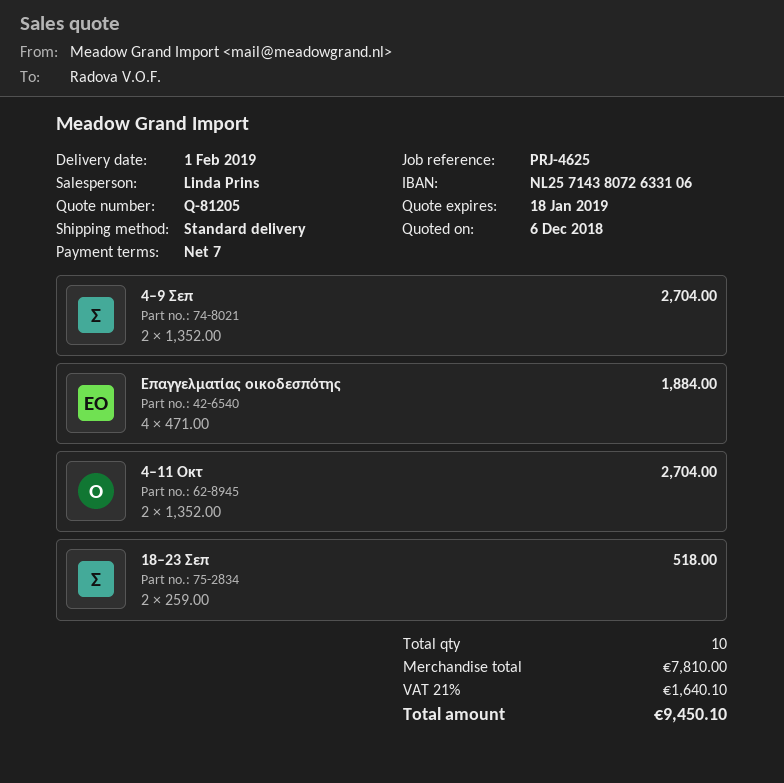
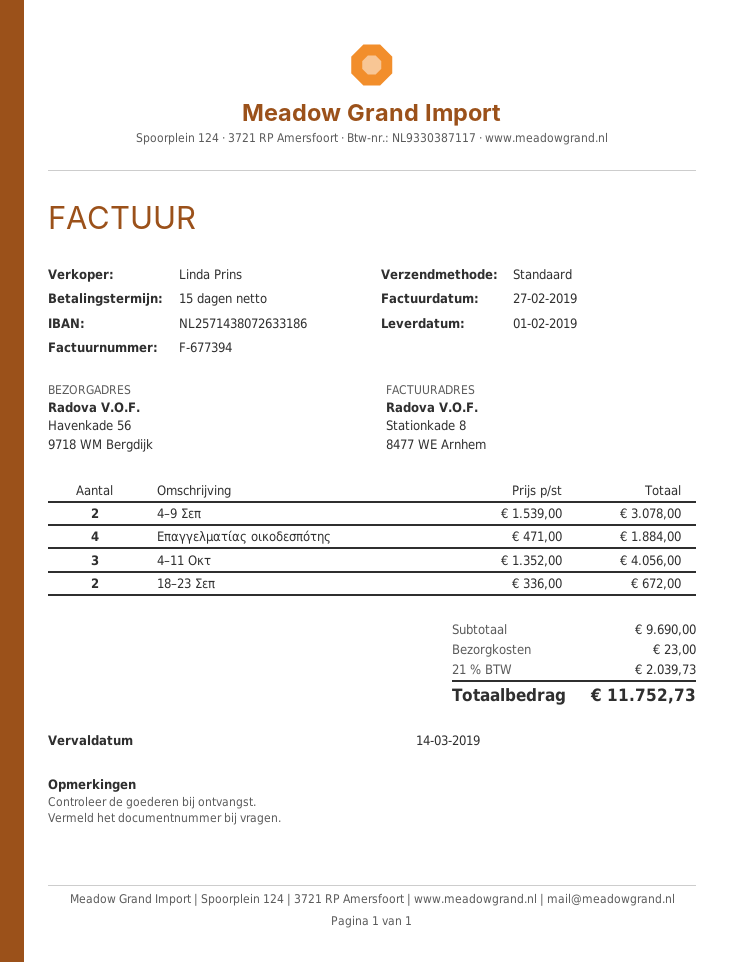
payment terms: 7 days -> 15 days
bank account: NL2571438072633106 -> NL2571438072633186
4–9 Σεπ: 2 x 1352.00 = 2704.00 -> 2 x 1539.00 = 3078.00
4–11 Οκτ: 2 x 1352.00 = 2704.00 -> 3 x 1352.00 = 4056.00
18–23 Σεπ: 2 x 259.00 = 518.00 -> 2 x 336.00 = 672.00
subtotal: 7810.00 -> 9690.00
shipping: none -> 23.00
tax: 21% = 1640.10 -> 21% = 2039.73
total: 9450.10 -> 11752.73

